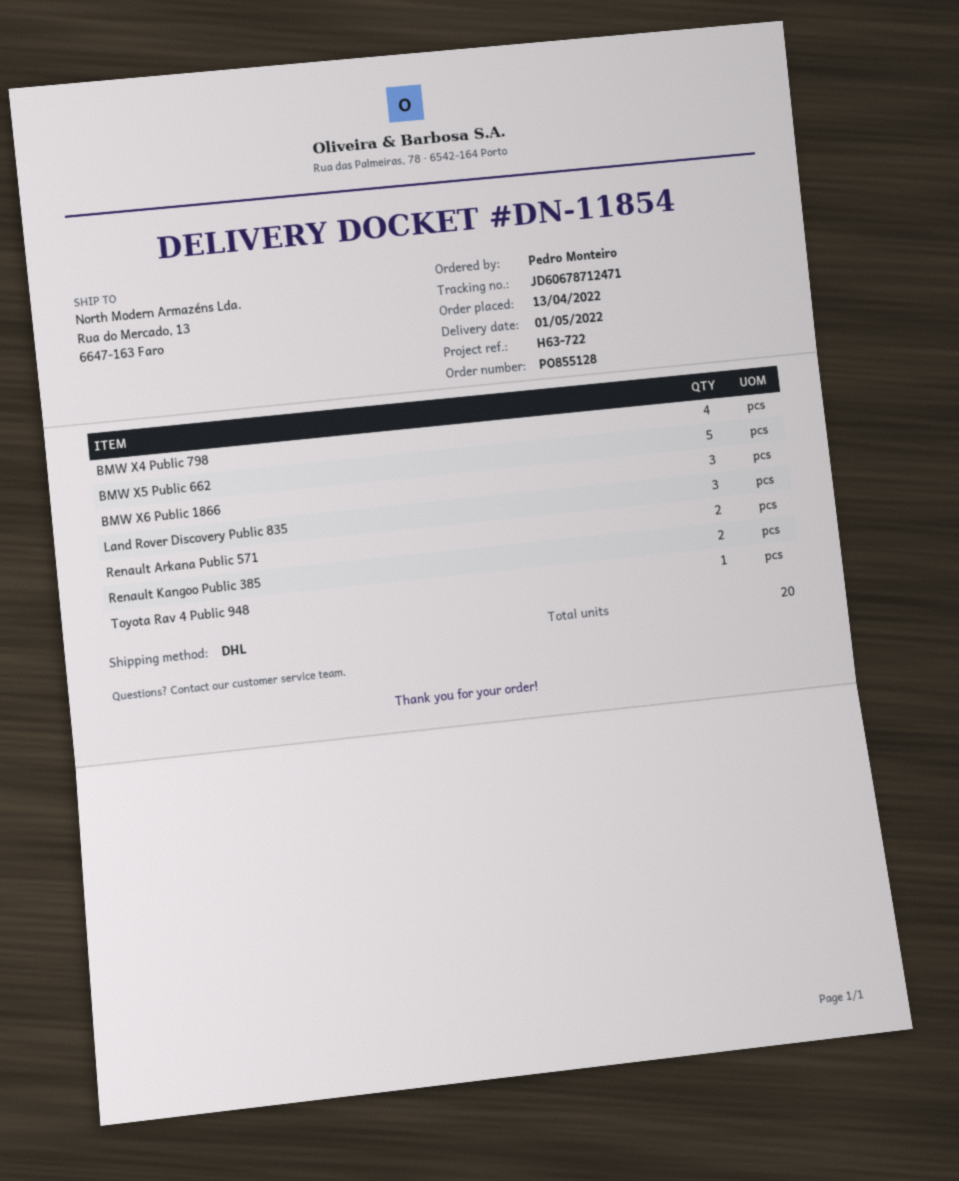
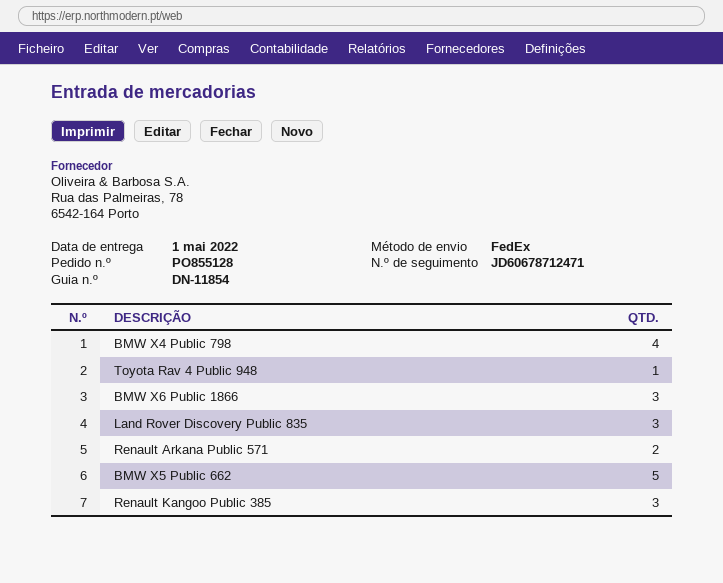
shipping method: DHL -> FedEx
Renault Kangoo Public 385: 2 -> 3

